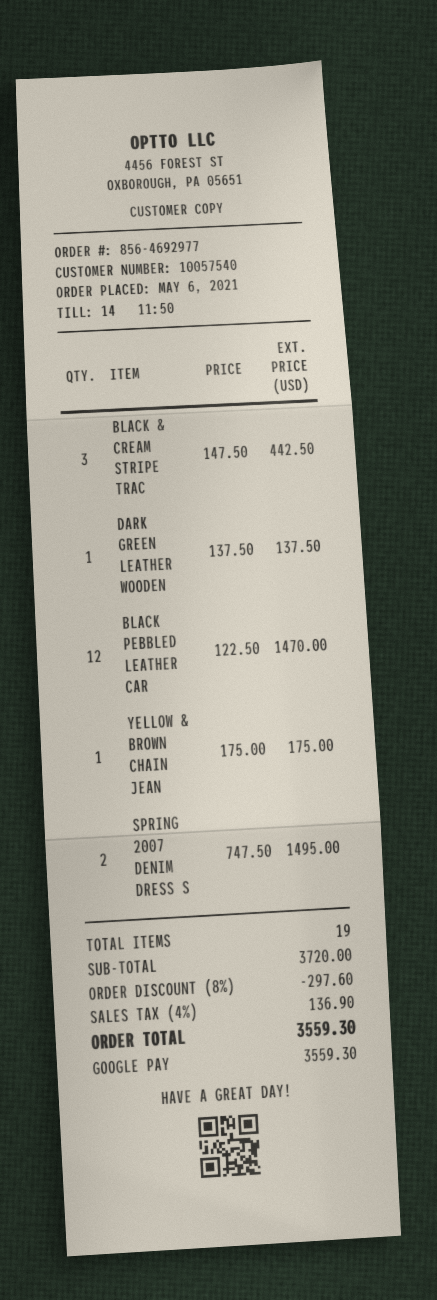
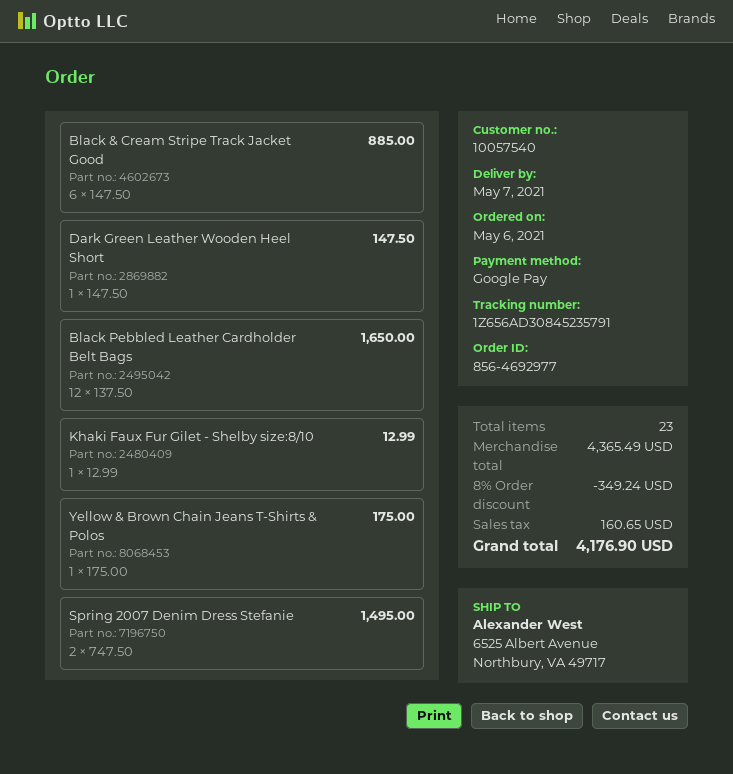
BLACK & CREAM STRIPE TRAC: 3 x 147.50 = 442.50 -> 6 x 147.50 = 885.00
DARK GREEN LEATHER WOODEN: 1 x 137.50 = 137.50 -> 1 x 147.50 = 147.50
BLACK PEBBLED LEATHER CAR: 12 x 122.50 = 1470.00 -> 12 x 137.50 = 1650.00
Khaki Faux Fur Gilet - Shelby size:8/10: none -> 1 x 12.99 = 12.99
total quantity: 19 -> 23
subtotal: 3720.00 -> 4365.49
discount: 8% = 297.60 -> 8% = 349.24
tax: 136.90 -> 160.65
total: 3559.30 -> 4176.90

